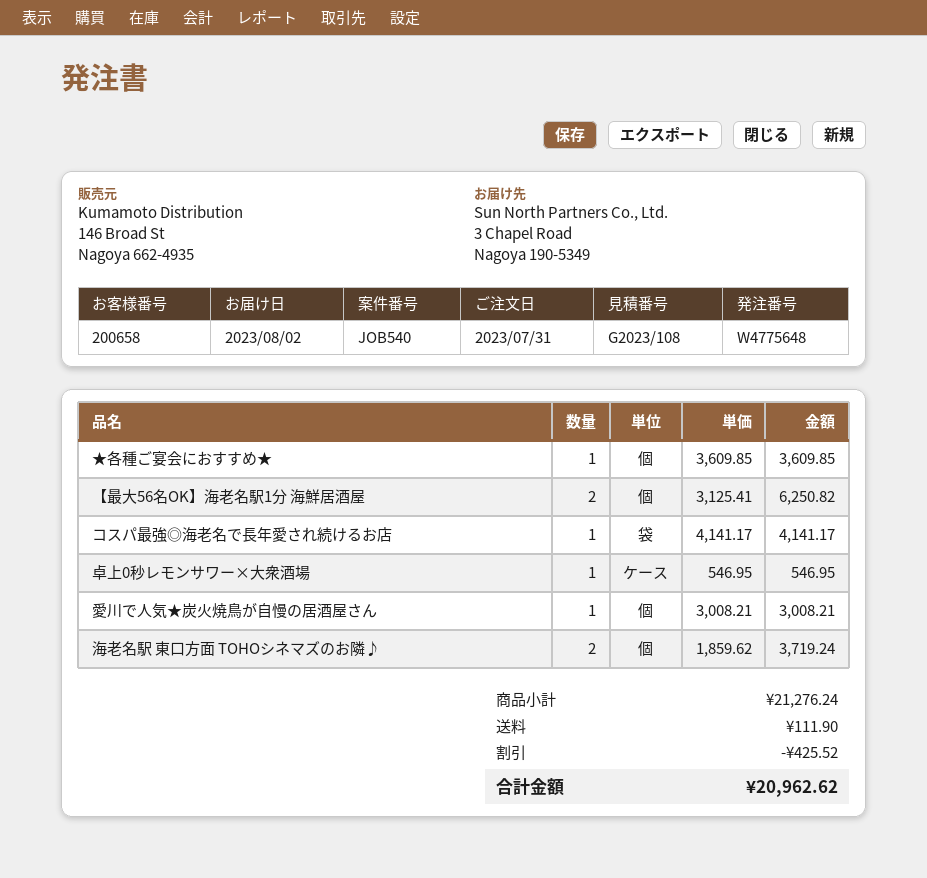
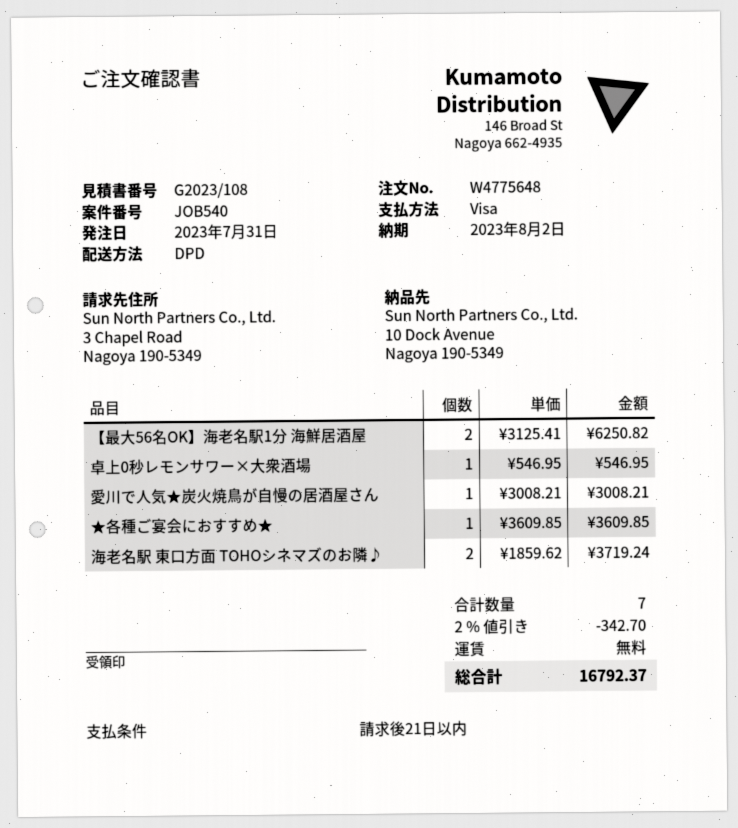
ship to: 3 Chapel Road, Nagoya 190-5349 -> 10 Dock Avenue, Nagoya 190-5349
コスパ最強◎海老名で長年愛され続けるお店: 1 x 4141.17 = 4141.17 -> none
discount: 425.52 -> 342.70
shipping: 111.90 -> 0.00
total: 20962.62 -> 16792.37

